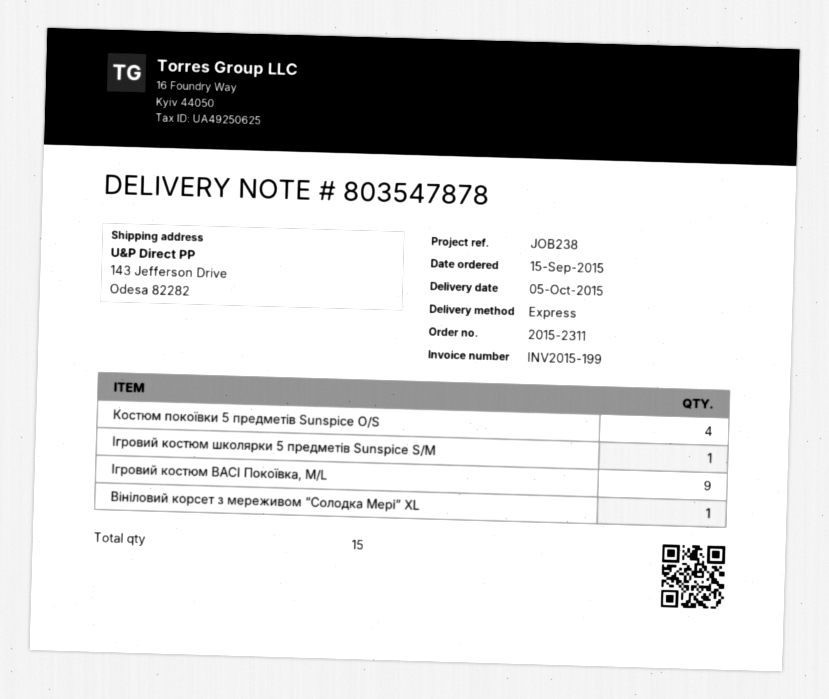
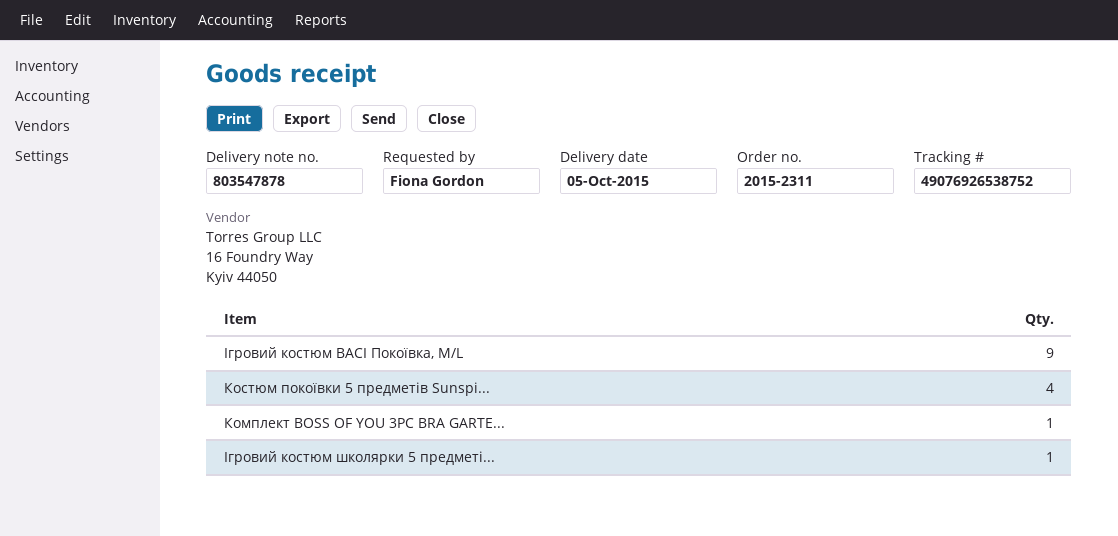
Вініловий корсет з мереживом “Солодка Мері” XL: 1 -> none
Комплект BOSS OF YOU 3PC BRA GARTE...: none -> 1

